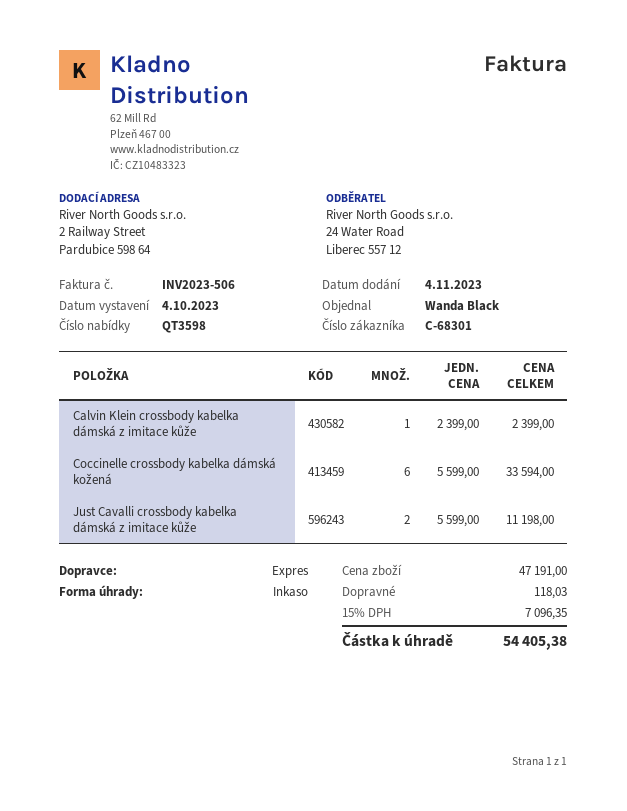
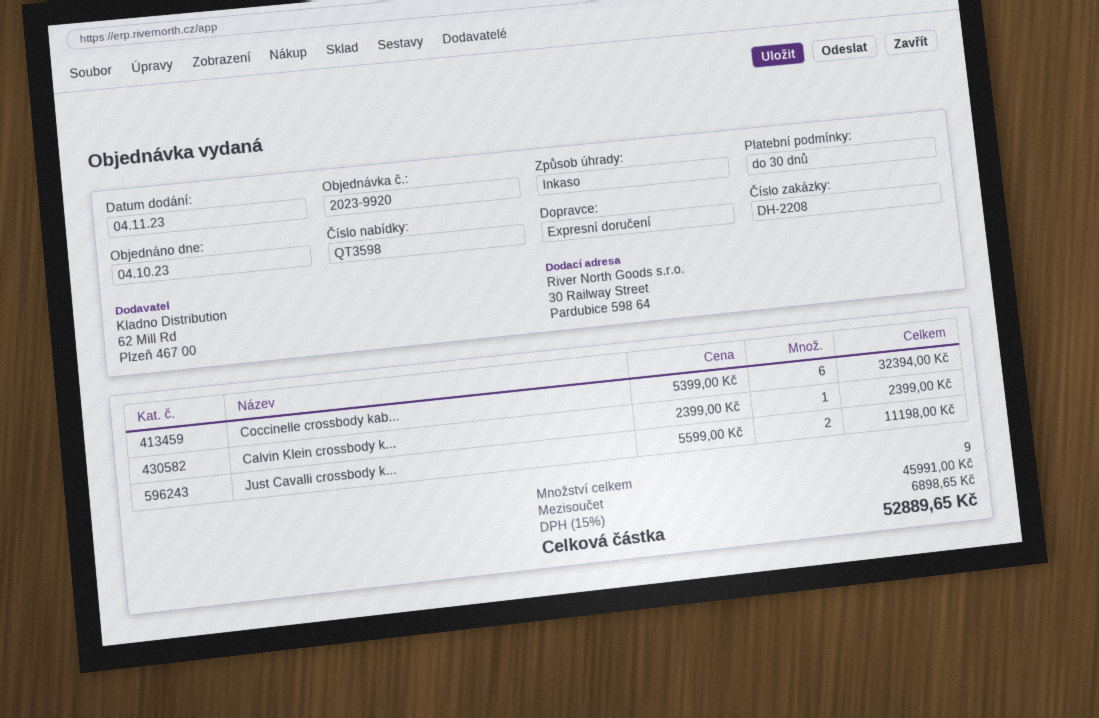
ship to: 2 Railway Street, Pardubice 598 64 -> 30 Railway Street, Pardubice 598 64
Coccinelle crossbody kabelka dámská kožená: 6 x 5599.00 = 33594.00 -> 6 x 5399.00 = 32394.00
subtotal: 47191.00 -> 45991.00
shipping: 118.03 -> none
tax: 15% = 7096.35 -> 15% = 6898.65
total: 54405.38 -> 52889.65

